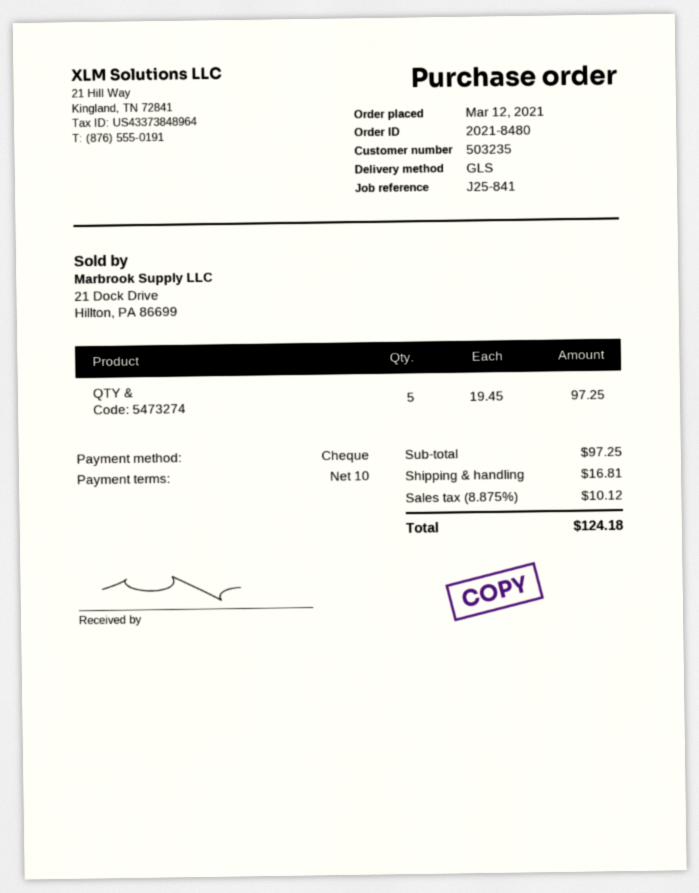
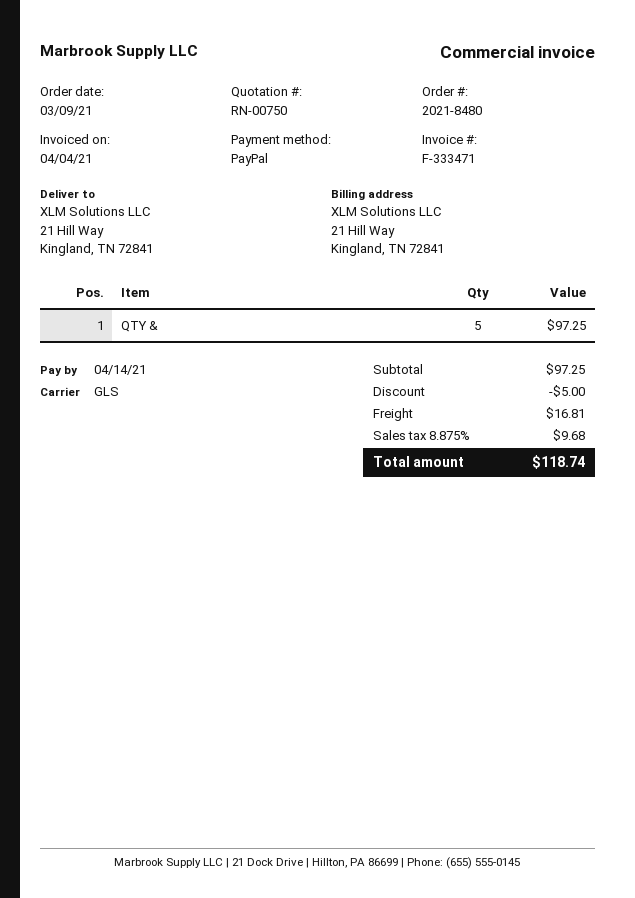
order date: 2021-03-12 -> 2021-03-09
payment method: cheque -> PayPal
discount: none -> 5.00
tax: 8.875% = 10.12 -> 8.875% = 9.68
total: 124.18 -> 118.74

